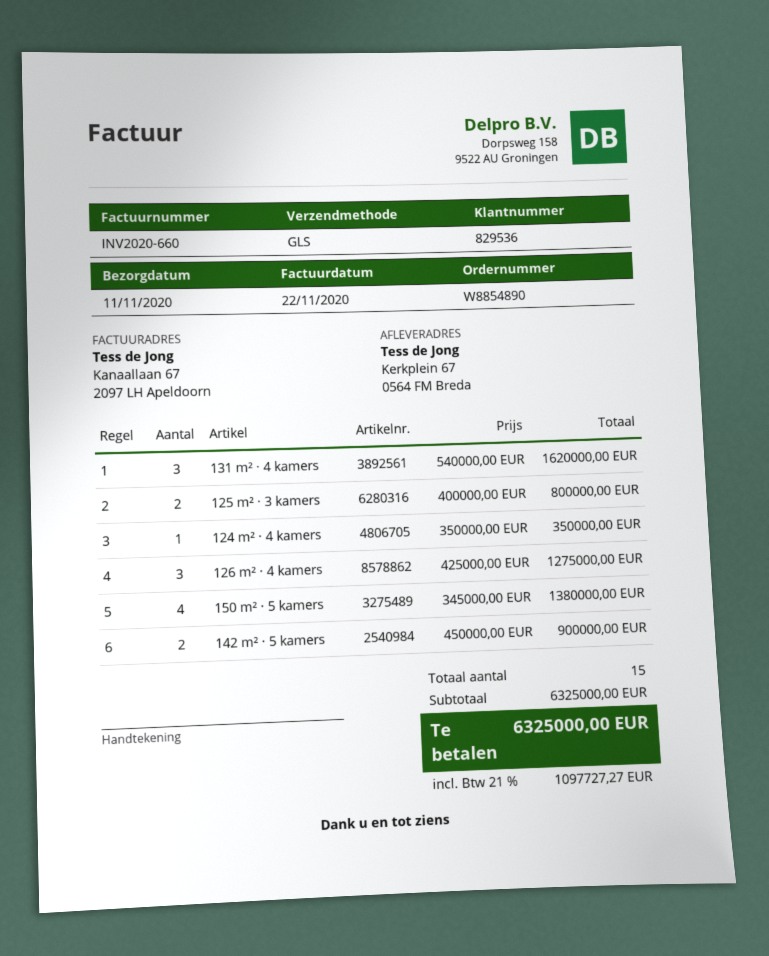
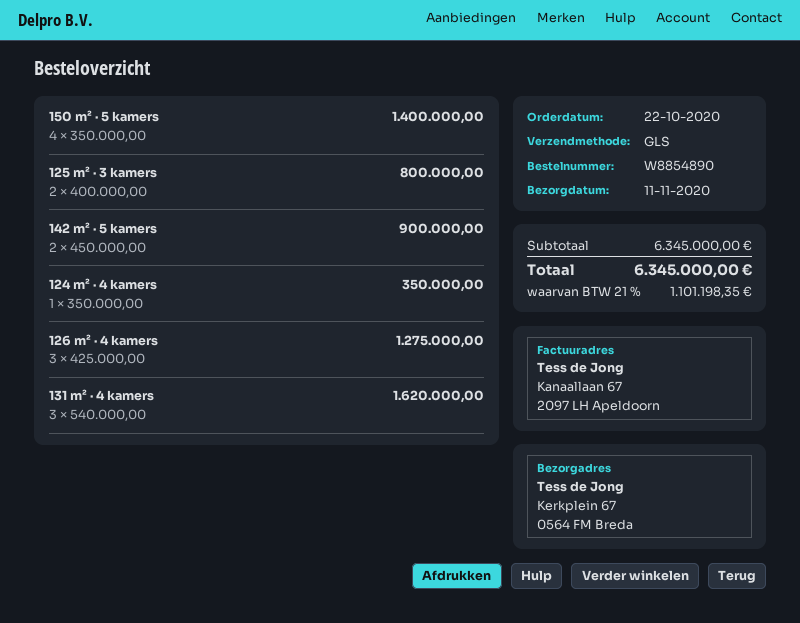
150 m² · 5 kamers: 4 x 345000.00 = 1380000.00 -> 4 x 350000.00 = 1400000.00
subtotal: 6325000.00 -> 6345000.00
tax: 21% = 1097727.27 -> 21% = 1101198.35
total: 6325000.00 -> 6345000.00

